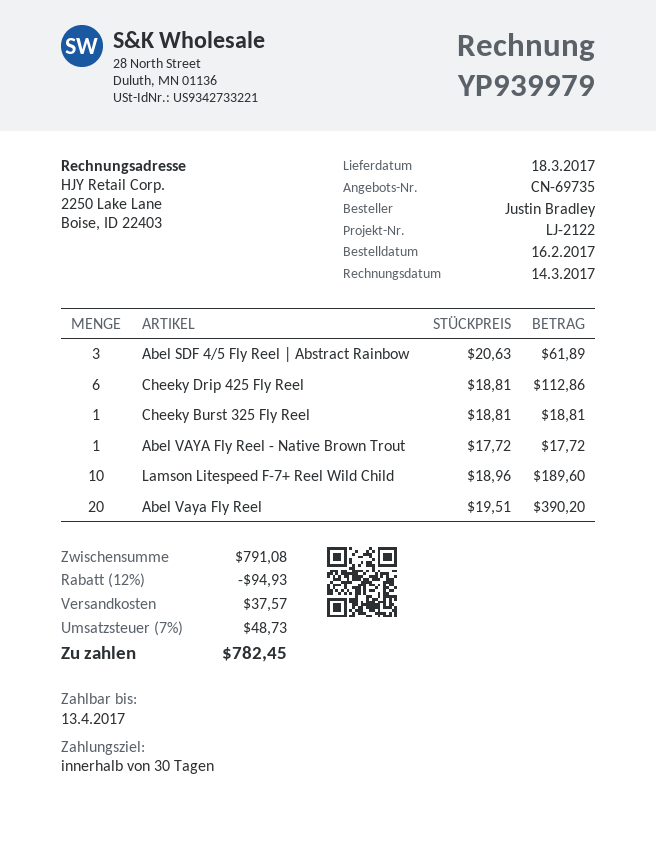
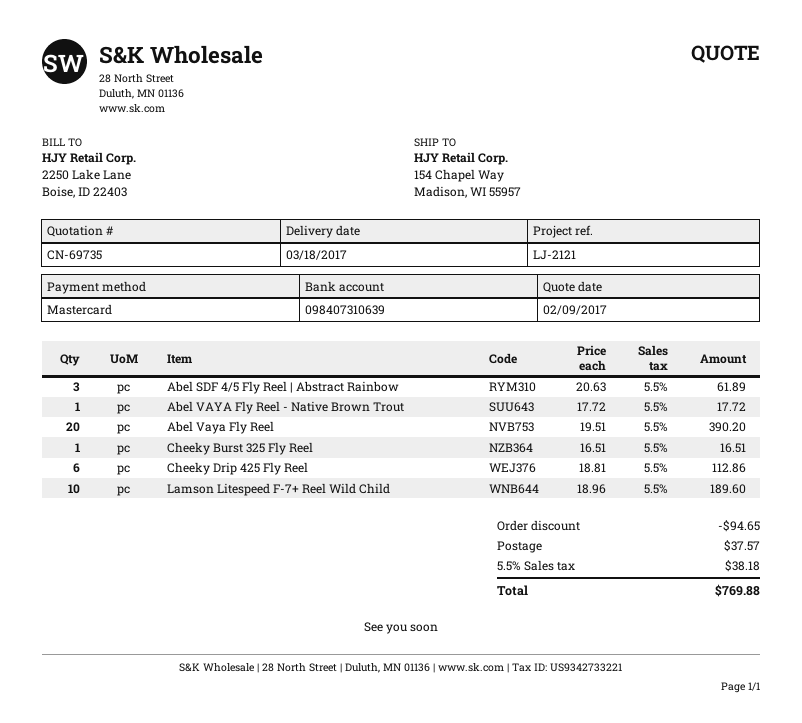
reference: LJ-2122 -> LJ-2121
Cheeky Burst 325 Fly Reel: 1 x 18.81 = 18.81 -> 1 x 16.51 = 16.51
discount: 94.93 -> 94.65
tax: 7% = 48.73 -> 5.5% = 38.18
total: 782.45 -> 769.88

